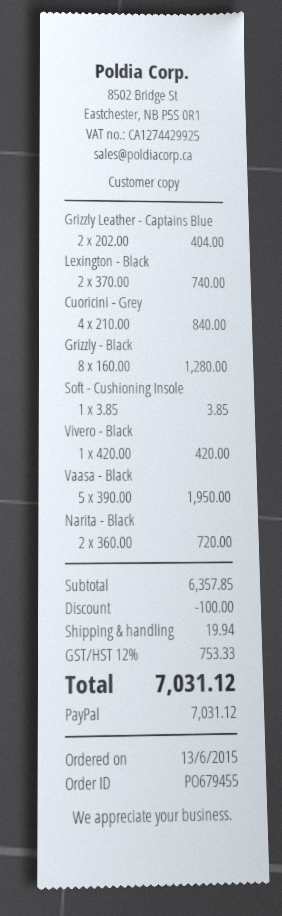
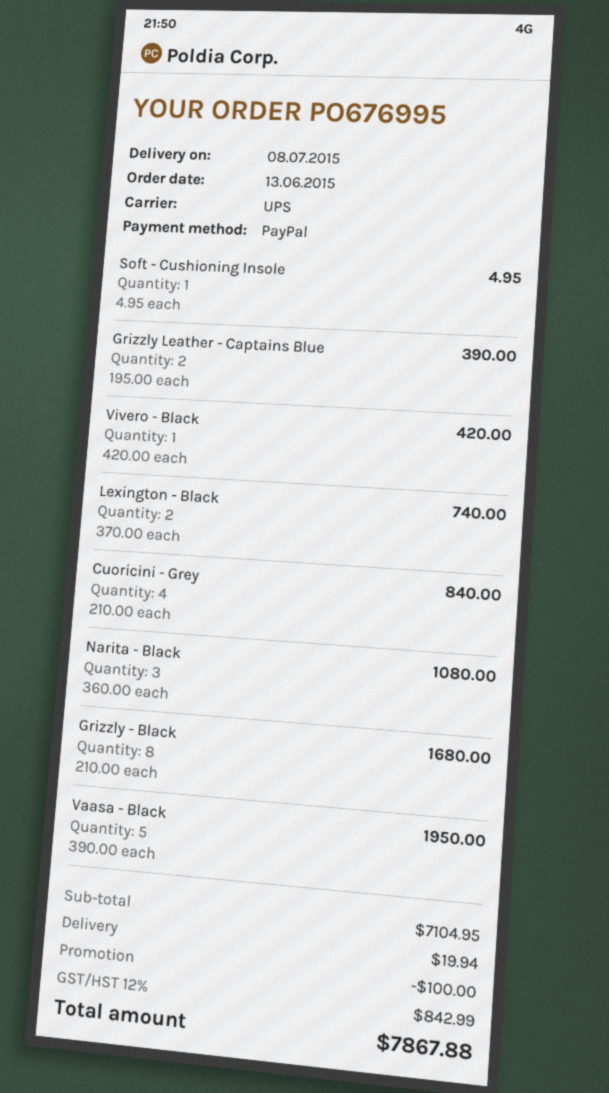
order number: PO679455 -> PO676995
Grizzly Leather - Captains Blue: 2 x 202.00 = 404.00 -> 2 x 195.00 = 390.00
Grizzly - Black: 8 x 160.00 = 1280.00 -> 8 x 210.00 = 1680.00
Soft - Cushioning Insole: 1 x 3.85 = 3.85 -> 1 x 4.95 = 4.95
Narita - Black: 2 x 360.00 = 720.00 -> 3 x 360.00 = 1080.00
subtotal: 6357.85 -> 7104.95
tax: 12% = 753.33 -> 12% = 842.99
total: 7031.12 -> 7867.88

